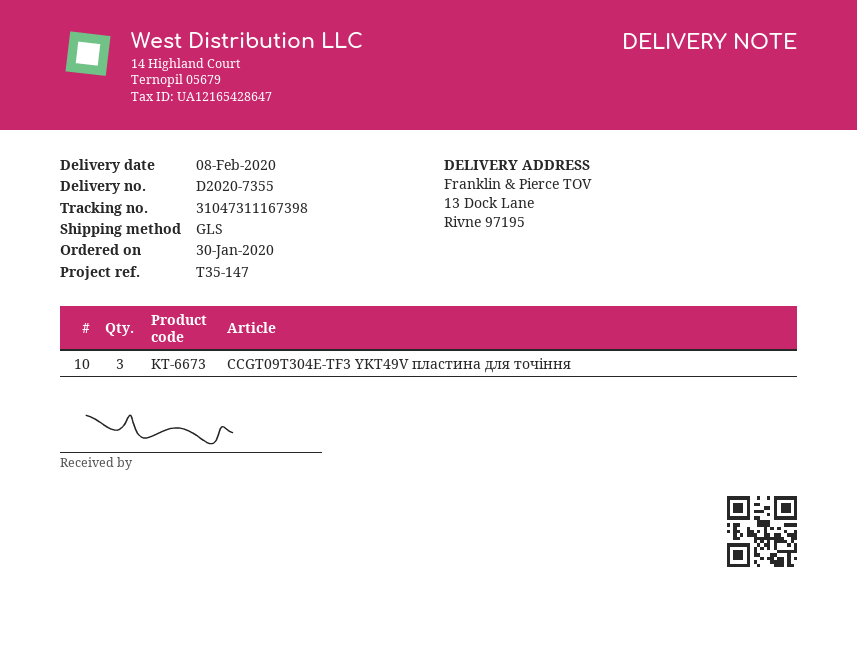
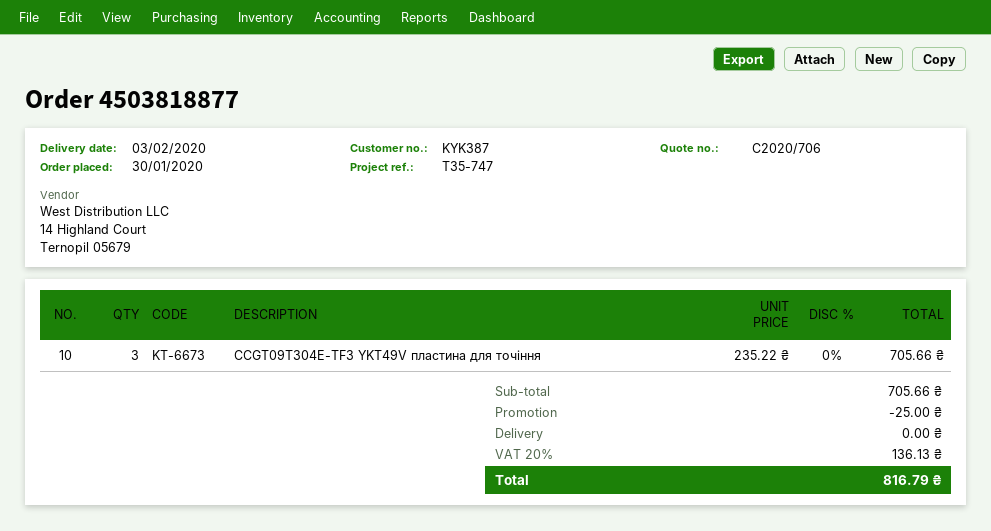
delivery date: 2020-02-08 -> 2020-02-03
reference: T35-147 -> T35-747

